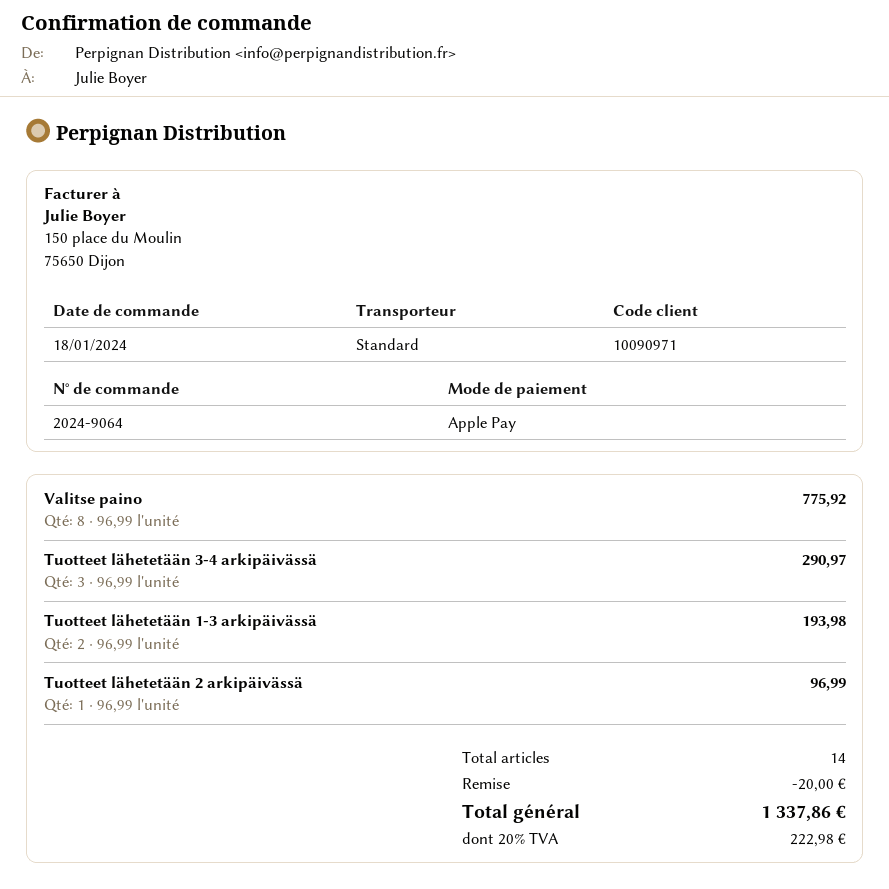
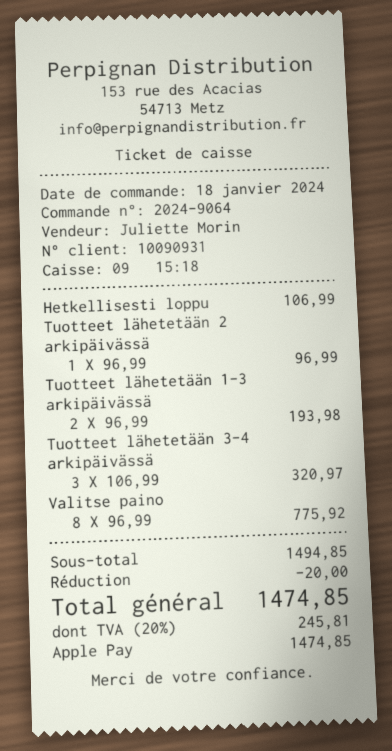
customer number: 10090971 -> 10090931
Tuotteet lähetetään 3-4 arkipäivässä: 3 x 96.99 = 290.97 -> 3 x 106.99 = 320.97
Hetkellisesti loppu: none -> 1 x 106.99 = 106.99
tax: 20% = 222.98 -> 20% = 245.81
total: 1337.86 -> 1474.85

